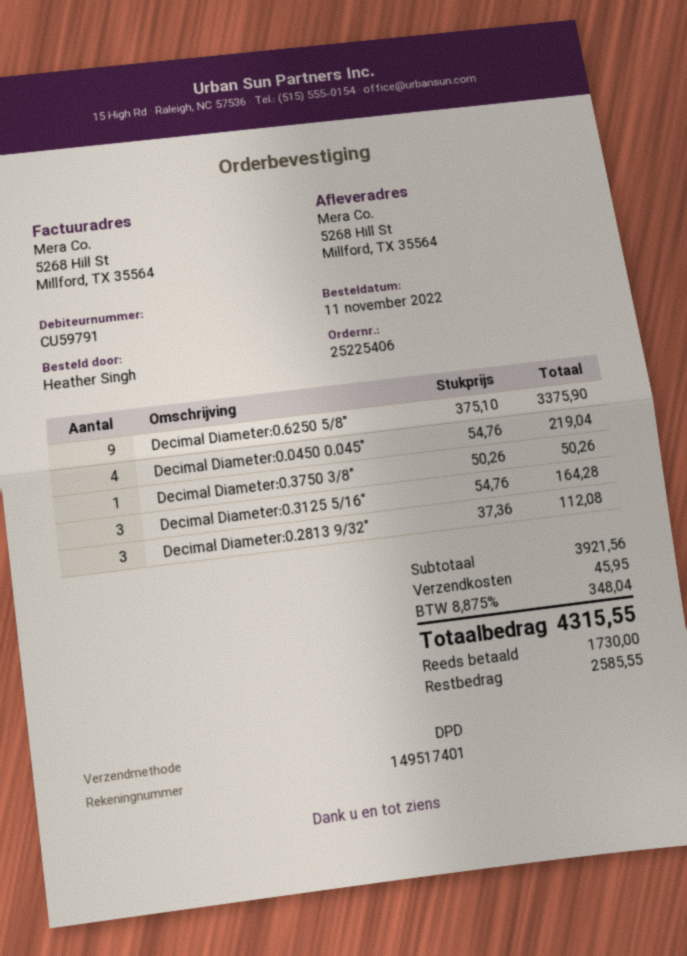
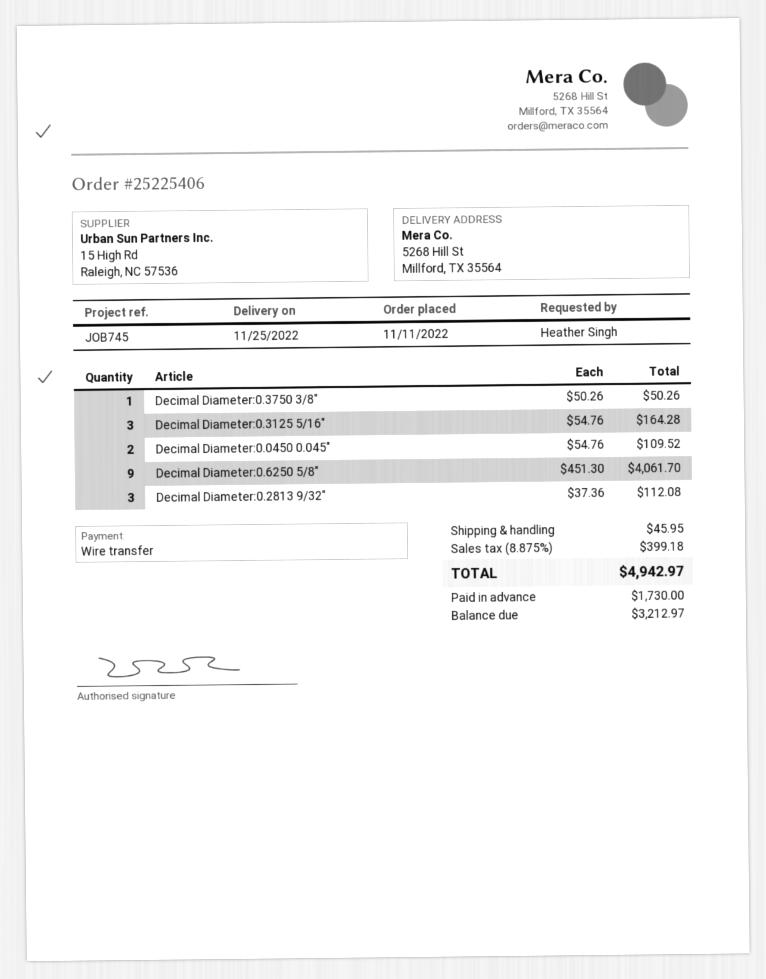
Decimal Diameter:0.6250 5/8": 9 x 375.10 = 3375.90 -> 9 x 451.30 = 4061.70
Decimal Diameter:0.0450 0.045": 4 x 54.76 = 219.04 -> 2 x 54.76 = 109.52
tax: 8.875% = 348.04 -> 8.875% = 399.18
total: 4315.55 -> 4942.97
balance: 2585.55 -> 3212.97

